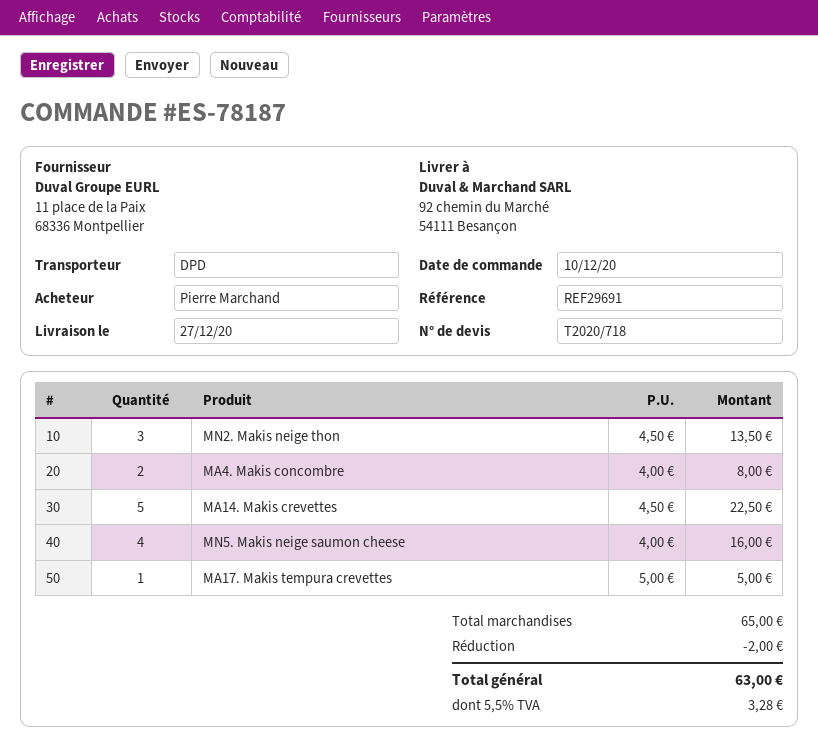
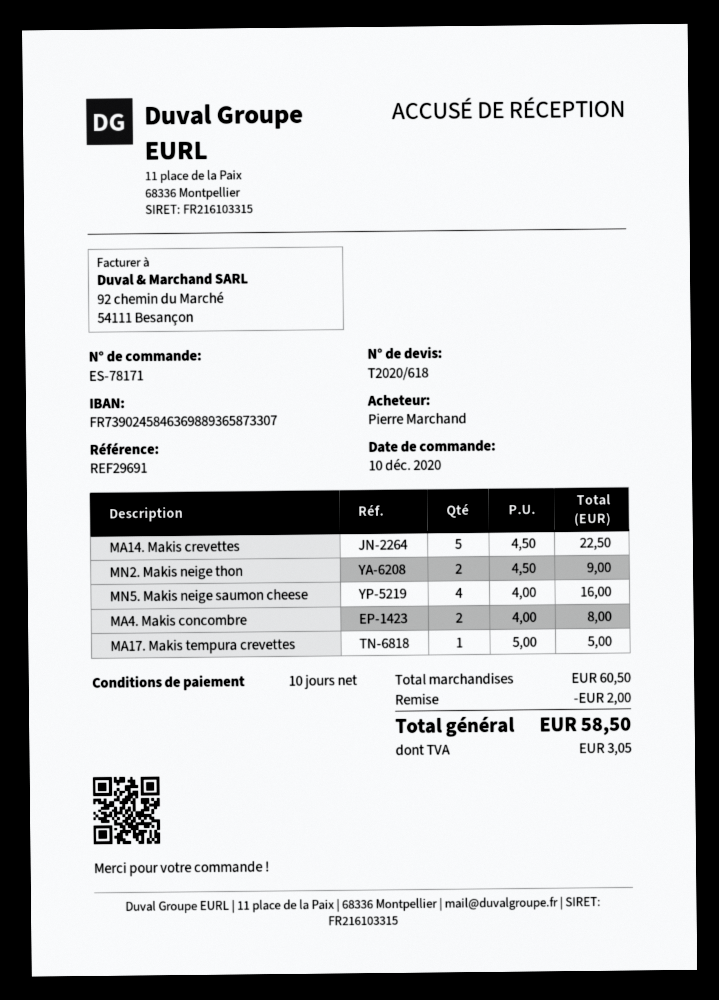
quote number: T2020/718 -> T2020/618
order number: ES-78187 -> ES-78171
MN2. Makis neige thon: 3 x 4.50 = 13.50 -> 2 x 4.50 = 9.00
subtotal: 65.00 -> 60.50
tax: 3.28 -> 3.05
total: 63.00 -> 58.50

